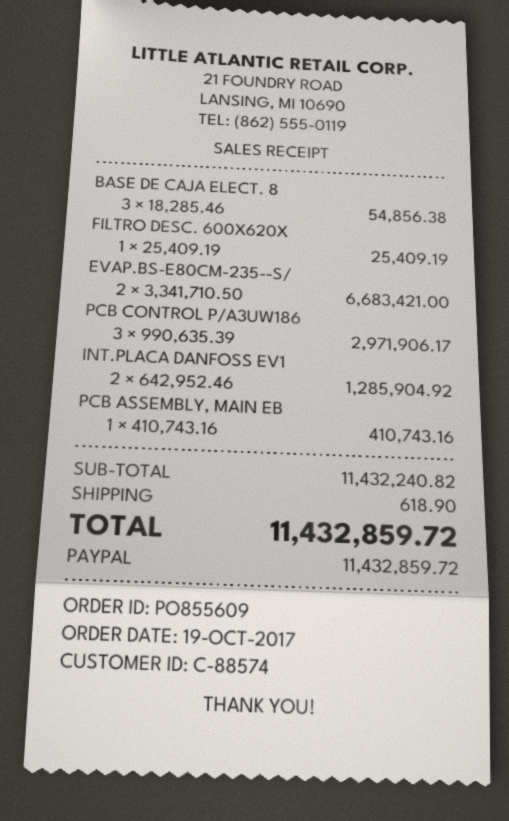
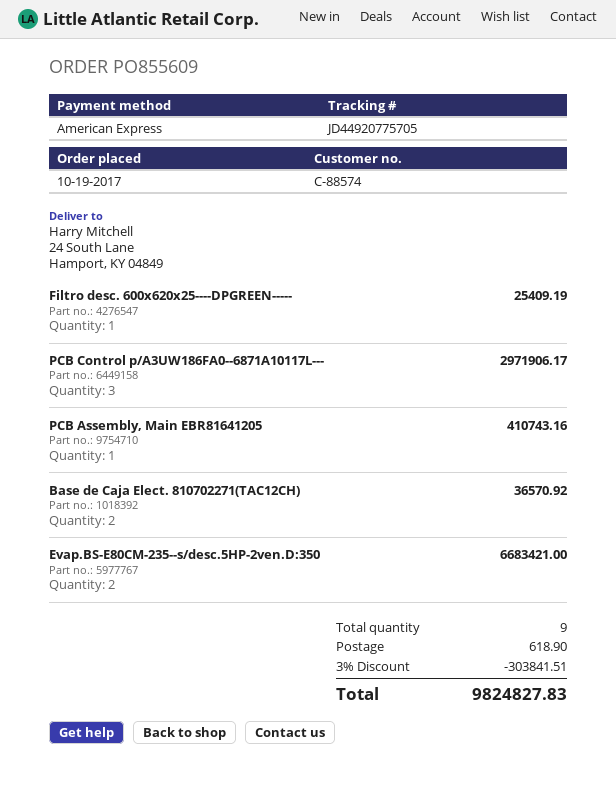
payment method: PayPal -> American Express
BASE DE CAJA ELECT. 8: 3 for 54856.38 -> 2 for 36570.92
INT.PLACA DANFOSS EV1: 2 for 1285904.92 -> none
discount: none -> 3% = 303841.51
total: 11432859.72 -> 9824827.83

